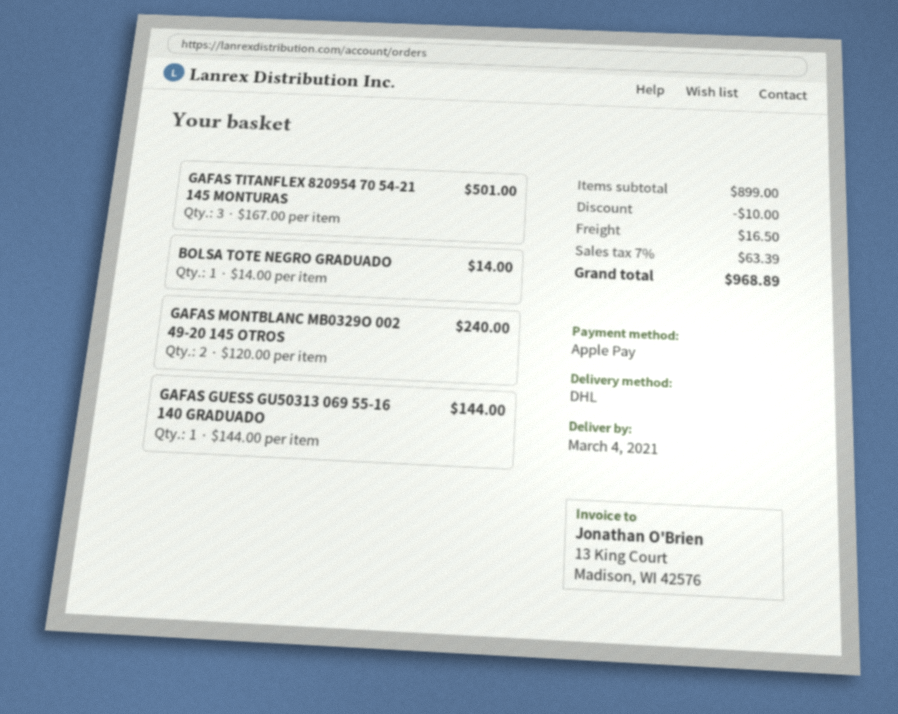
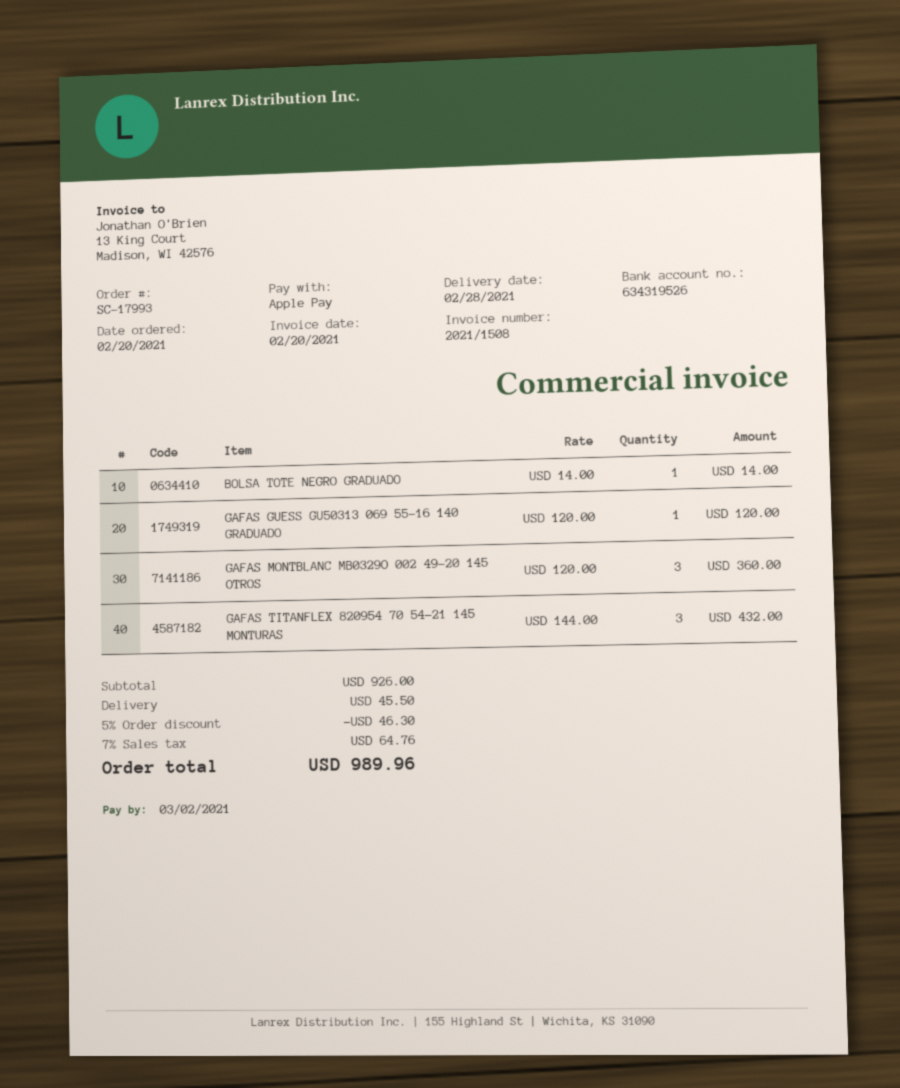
delivery date: 2021-03-04 -> 2021-02-28
GAFAS TITANFLEX 820954 70 54-21 145 MONTURAS: 3 x 167.00 = 501.00 -> 3 x 144.00 = 432.00
GAFAS MONTBLANC MB0329O 002 49-20 145 OTROS: 2 x 120.00 = 240.00 -> 3 x 120.00 = 360.00
GAFAS GUESS GU50313 069 55-16 140 GRADUADO: 1 x 144.00 = 144.00 -> 1 x 120.00 = 120.00
subtotal: 899.00 -> 926.00
discount: 10.00 -> 46.30
shipping: 16.50 -> 45.50
tax: 7% = 63.39 -> 7% = 64.76
total: 968.89 -> 989.96

